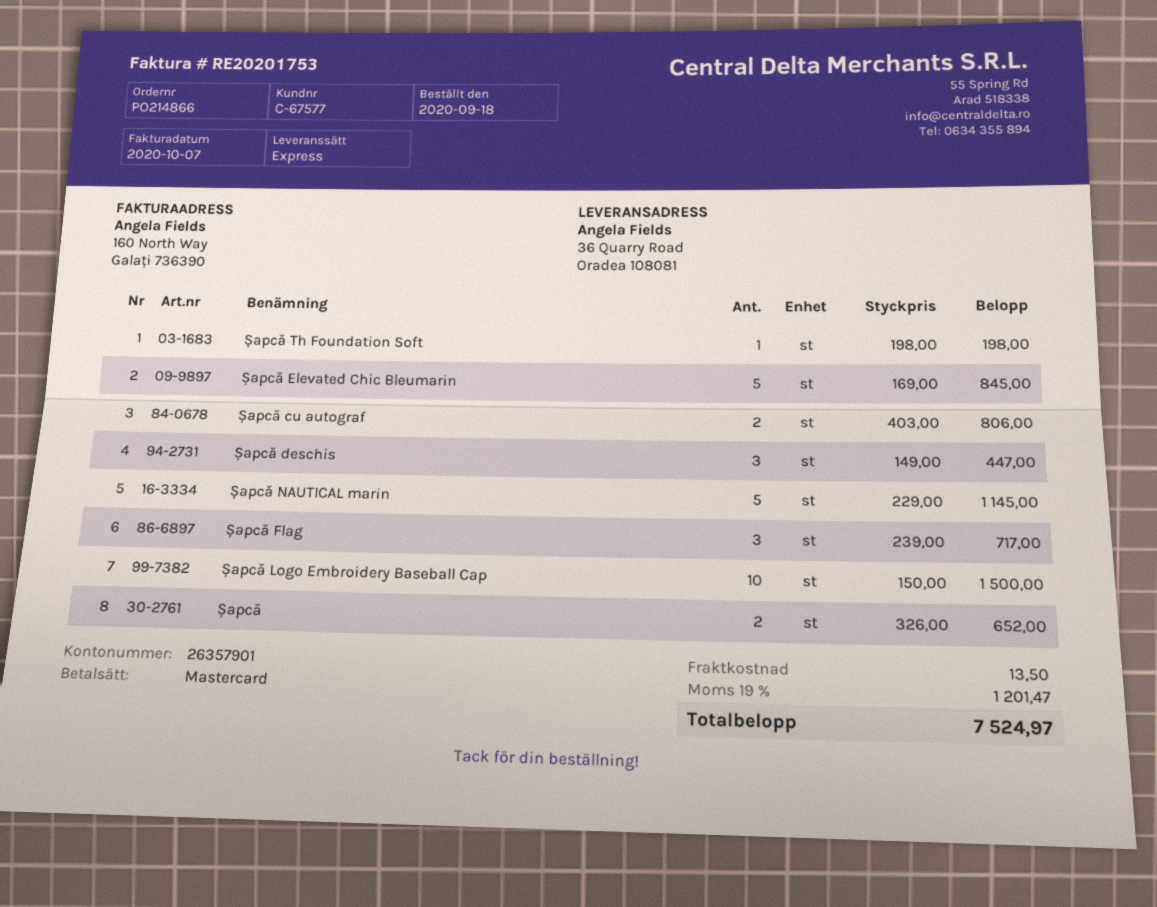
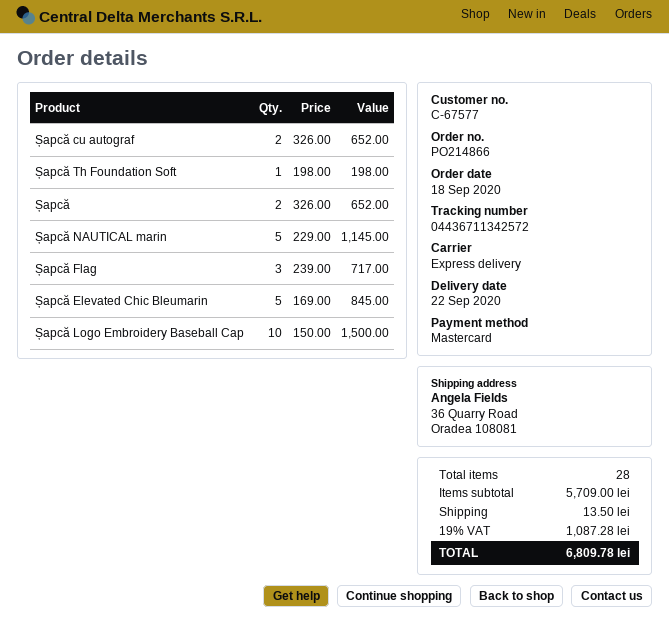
Șapcă cu autograf: 2 x 403.00 = 806.00 -> 2 x 326.00 = 652.00
Șapcă deschis: 3 x 149.00 = 447.00 -> none
tax: 19% = 1201.47 -> 19% = 1087.28
total: 7524.97 -> 6809.78

